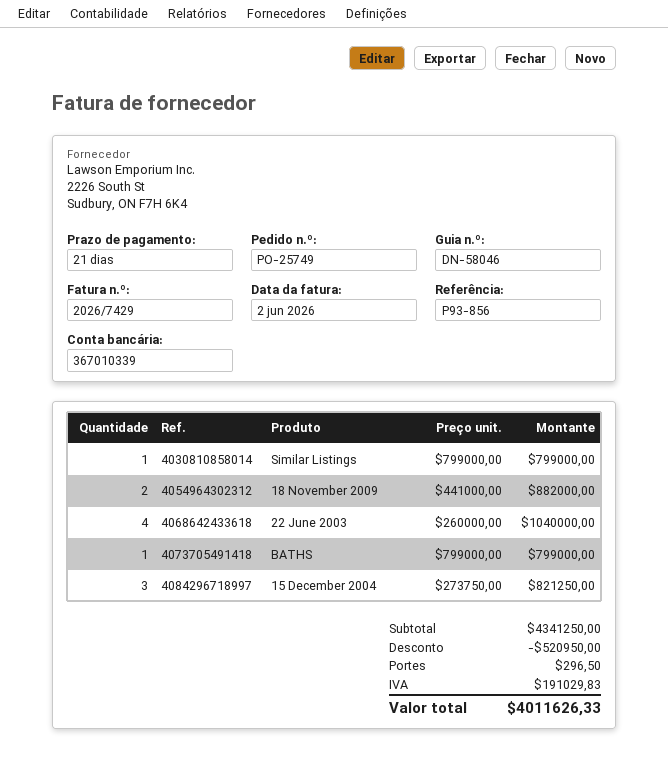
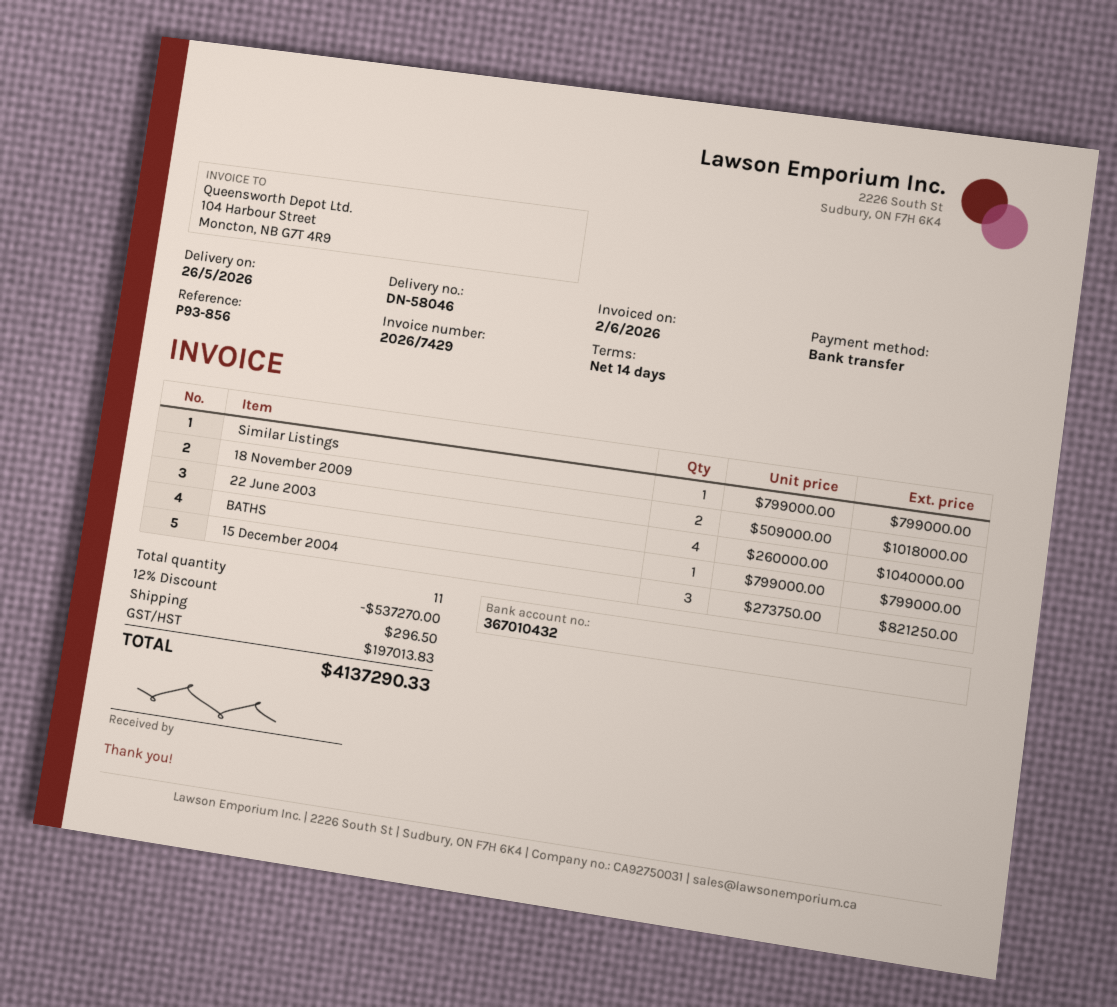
payment terms: 21 days -> 14 days
bank account: 367010339 -> 367010432
18 November 2009: 2 x 441000.00 = 882000.00 -> 2 x 509000.00 = 1018000.00
discount: 520950.00 -> 537270.00
tax: 191029.83 -> 197013.83
total: 4011626.33 -> 4137290.33

